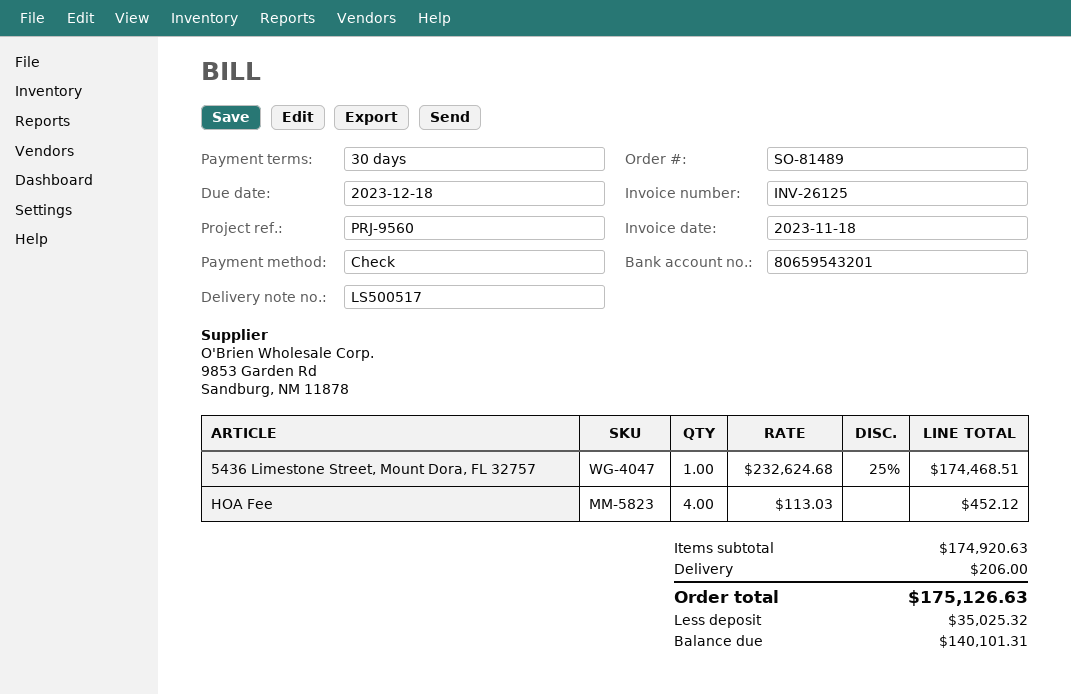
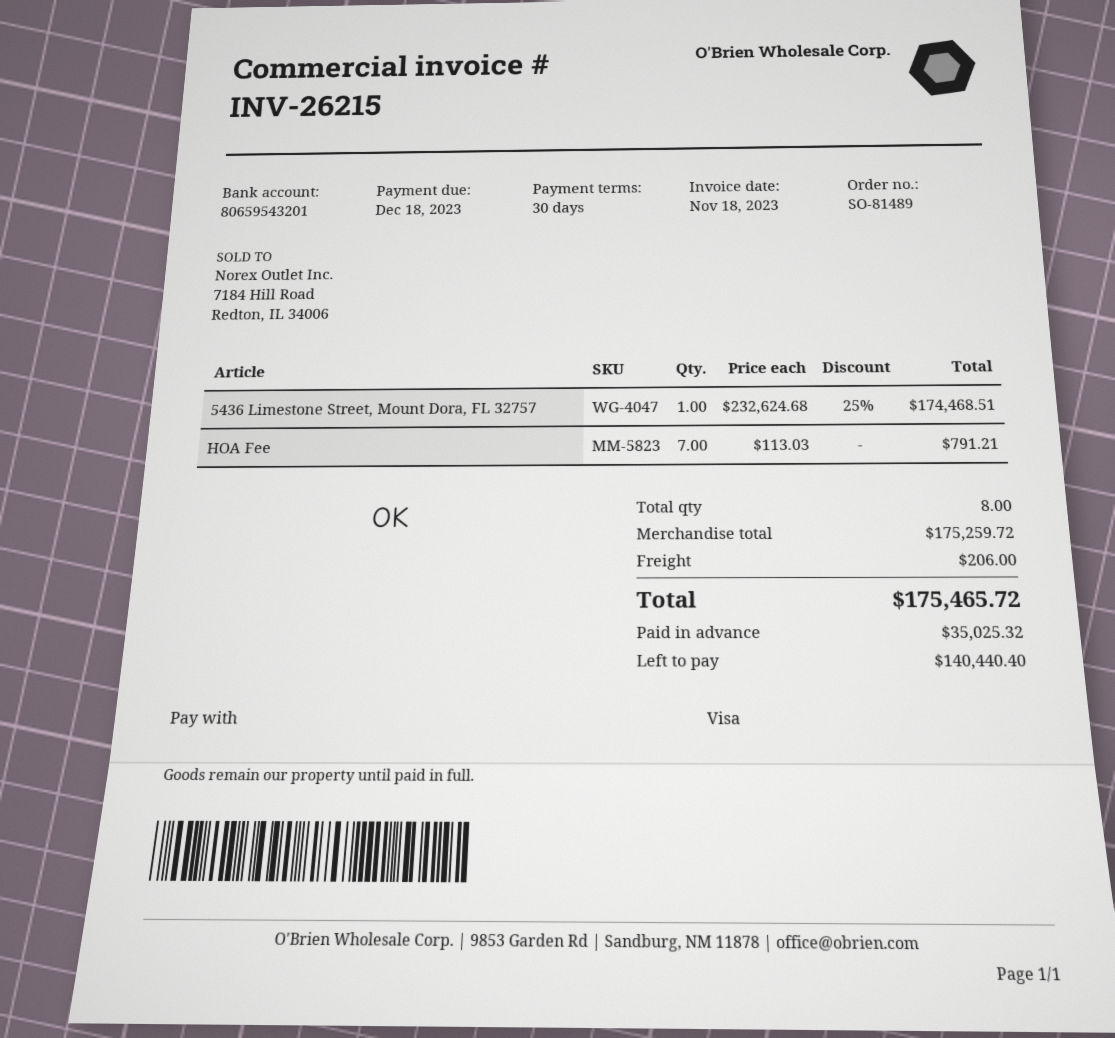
invoice number: INV-26125 -> INV-26215
payment method: cheque -> Visa
HOA Fee: 4 x 113.03 = 452.12 -> 7 x 113.03 = 791.21
subtotal: 174920.63 -> 175259.72
total: 175126.63 -> 175465.72
balance: 140101.31 -> 140440.40

